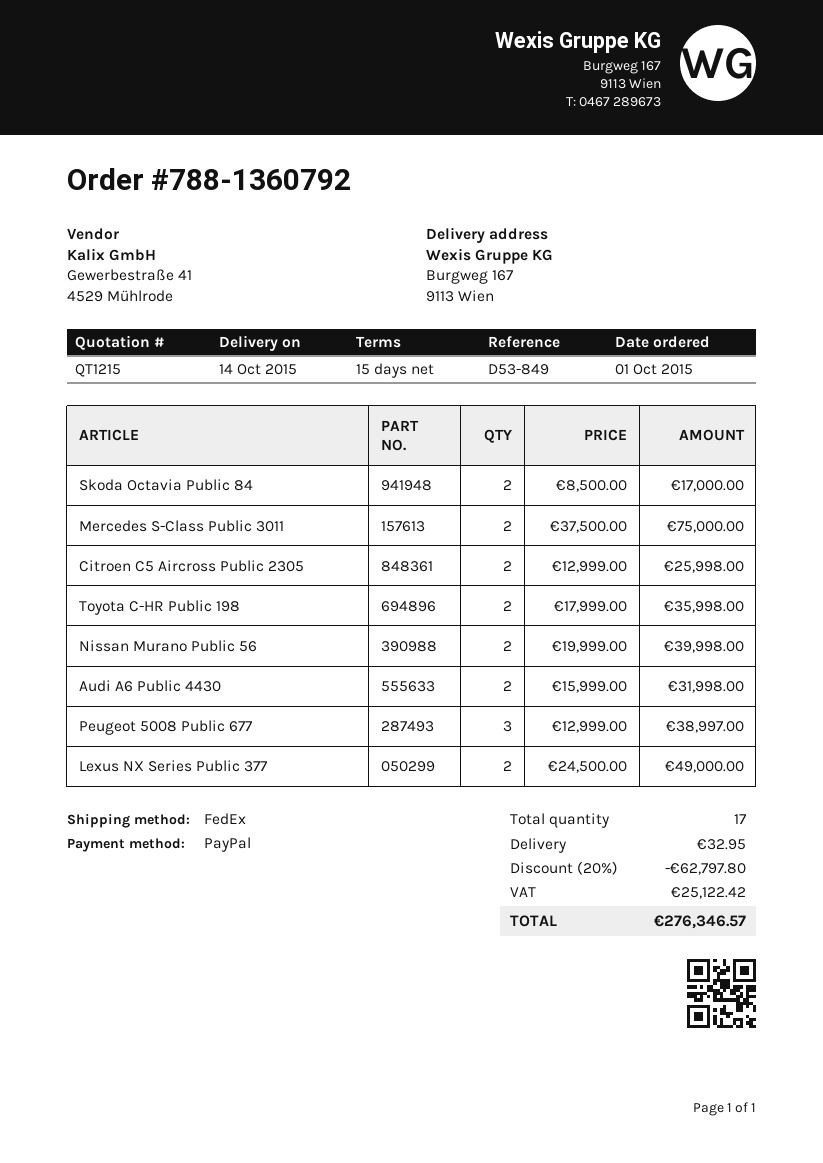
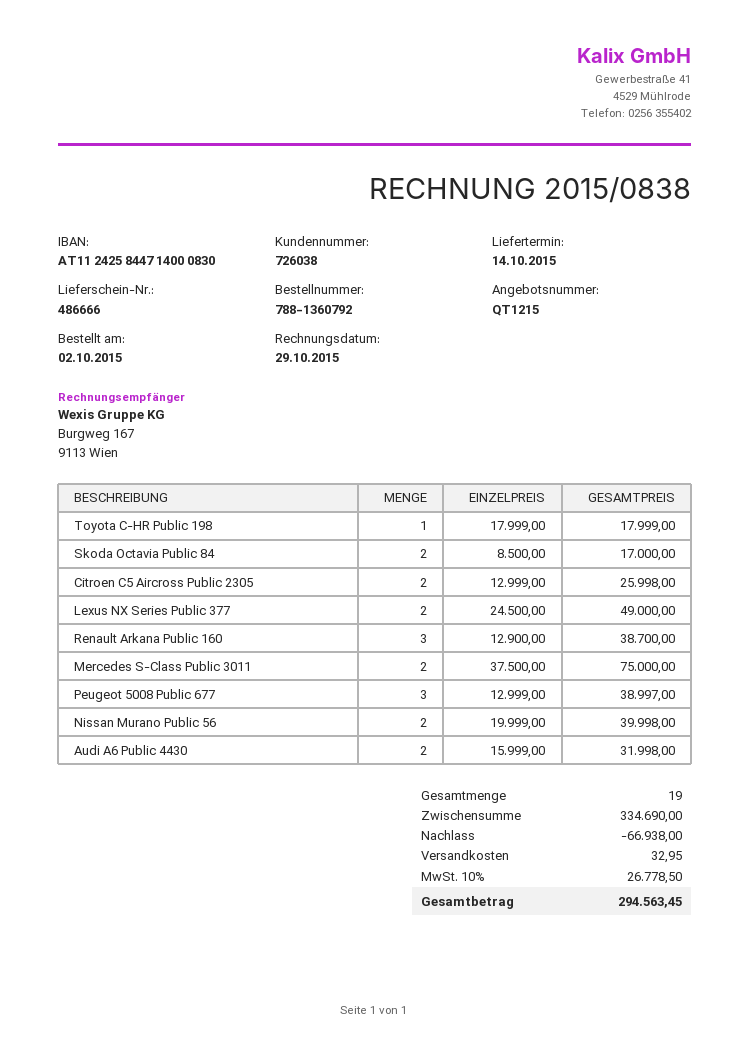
order date: 2015-10-01 -> 2015-10-02
Toyota C-HR Public 198: 2 x 17999.00 = 35998.00 -> 1 x 17999.00 = 17999.00
Renault Arkana Public 160: none -> 3 x 12900.00 = 38700.00
total quantity: 17 -> 19
discount: 62797.80 -> 66938.00
tax: 25122.42 -> 26778.50
total: 276346.57 -> 294563.45

